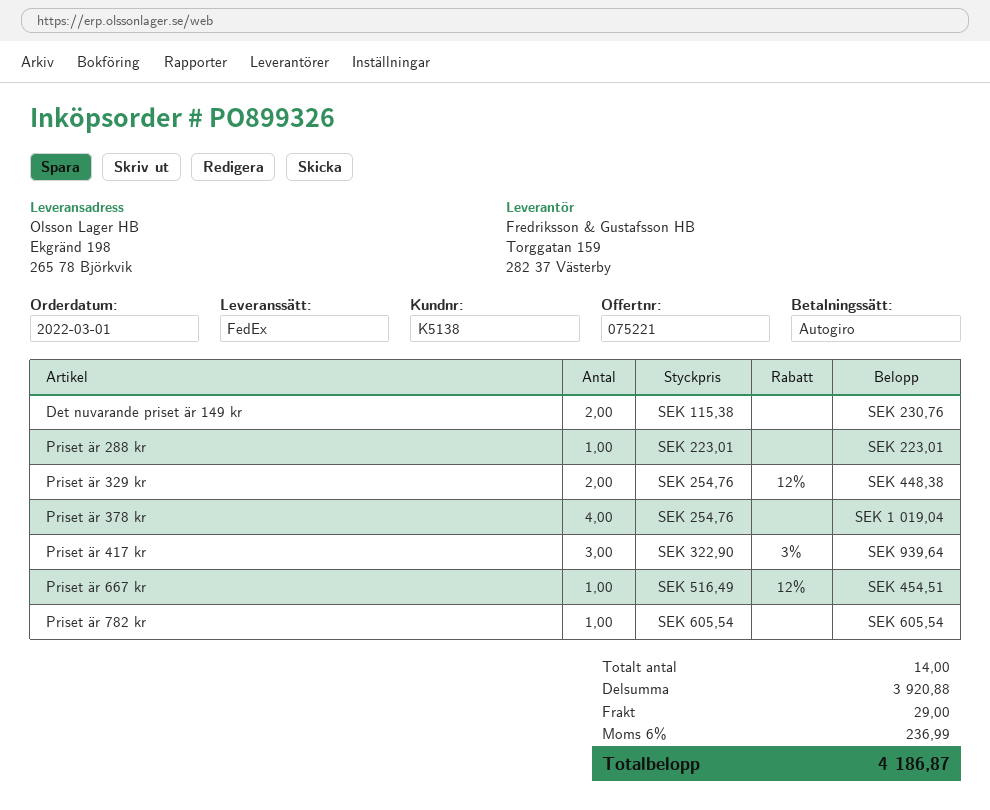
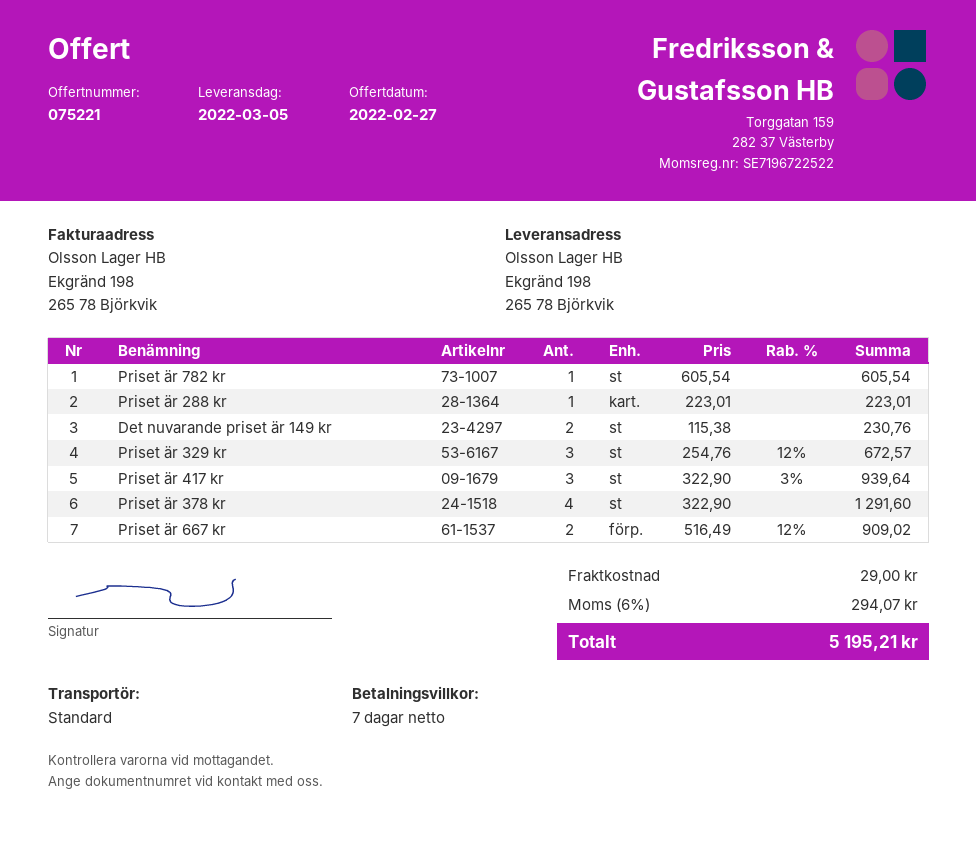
shipping method: FedEx -> standard
Priset är 329 kr: 2 x 254.76 - 12% = 448.38 -> 3 x 254.76 - 12% = 672.57
Priset är 378 kr: 4 x 254.76 = 1019.04 -> 4 x 322.90 = 1291.60
Priset är 667 kr: 1 x 516.49 - 12% = 454.51 -> 2 x 516.49 - 12% = 909.02
tax: 6% = 236.99 -> 6% = 294.07
total: 4186.87 -> 5195.21

